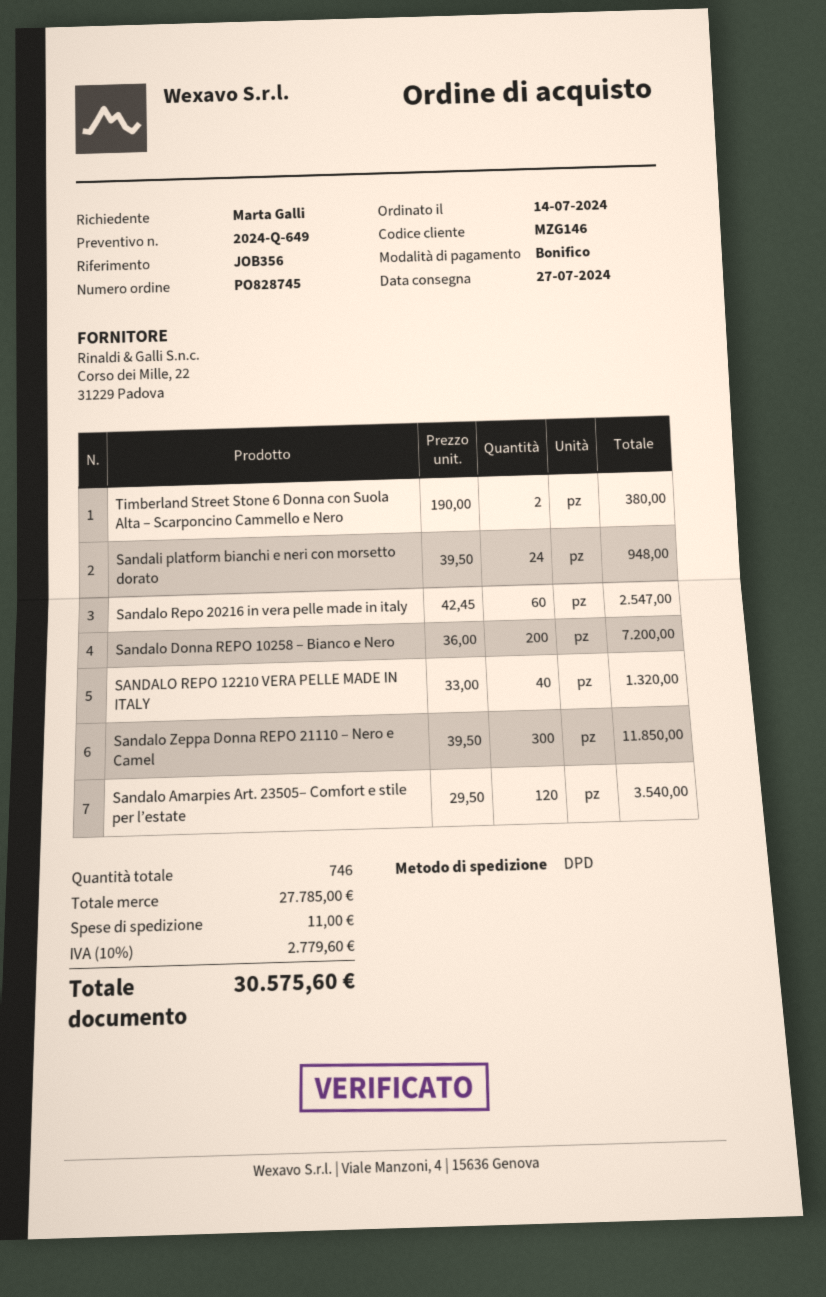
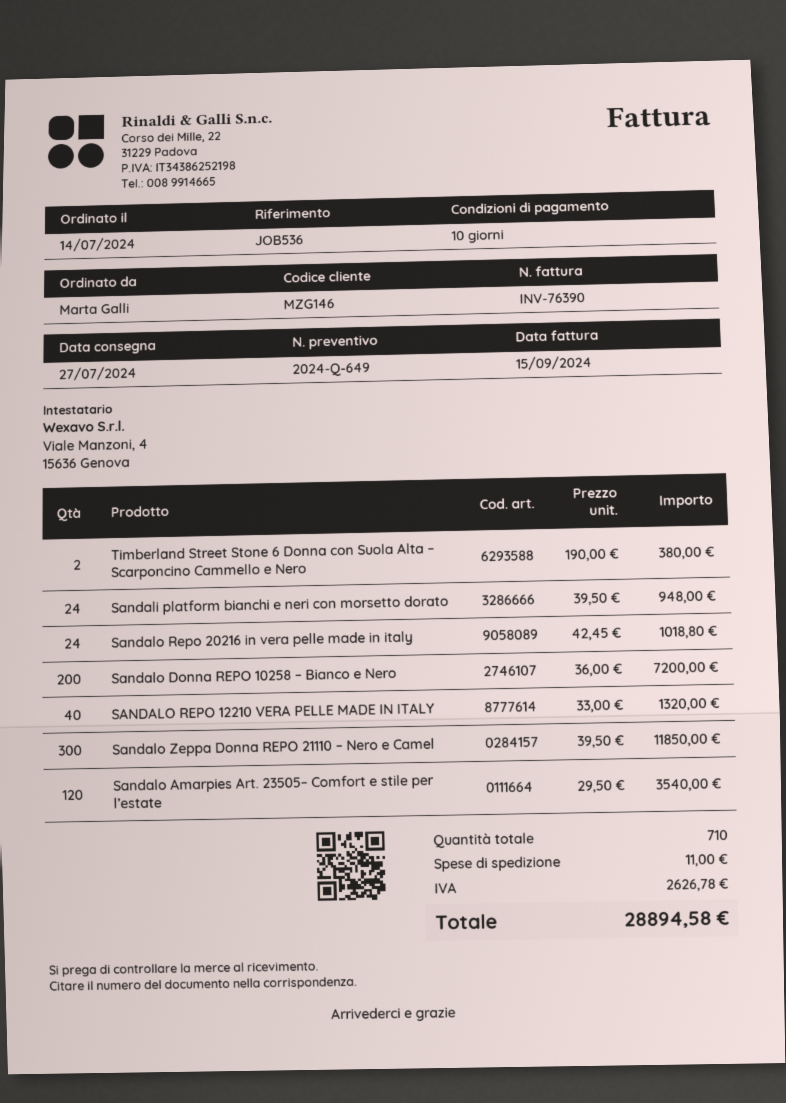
reference: JOB356 -> JOB536
Sandalo Repo 20216 in vera pelle made in italy: 60 x 42.45 = 2547.00 -> 24 x 42.45 = 1018.80
total quantity: 746 -> 710
tax: 2779.60 -> 2626.78
total: 30575.60 -> 28894.58

